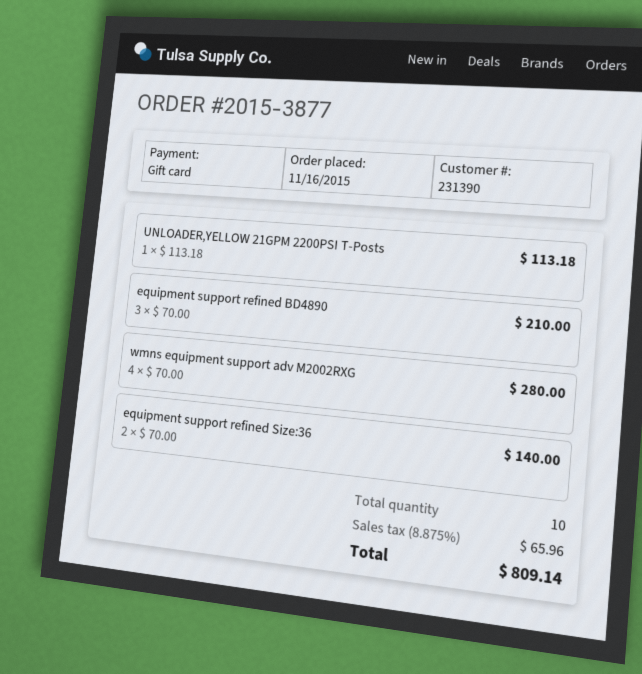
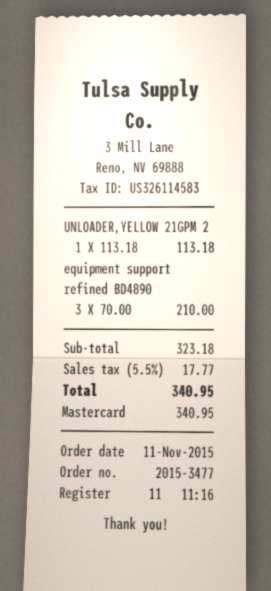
order number: 2015-3877 -> 2015-3477
order date: 2015-11-16 -> 2015-11-11
payment method: gift card -> Mastercard
wmns equipment support adv M2002RXG: 4 x 70.00 = 280.00 -> none
equipment support refined Size:36: 2 x 70.00 = 140.00 -> none
tax: 8.875% = 65.96 -> 5.5% = 17.77
total: 809.14 -> 340.95

